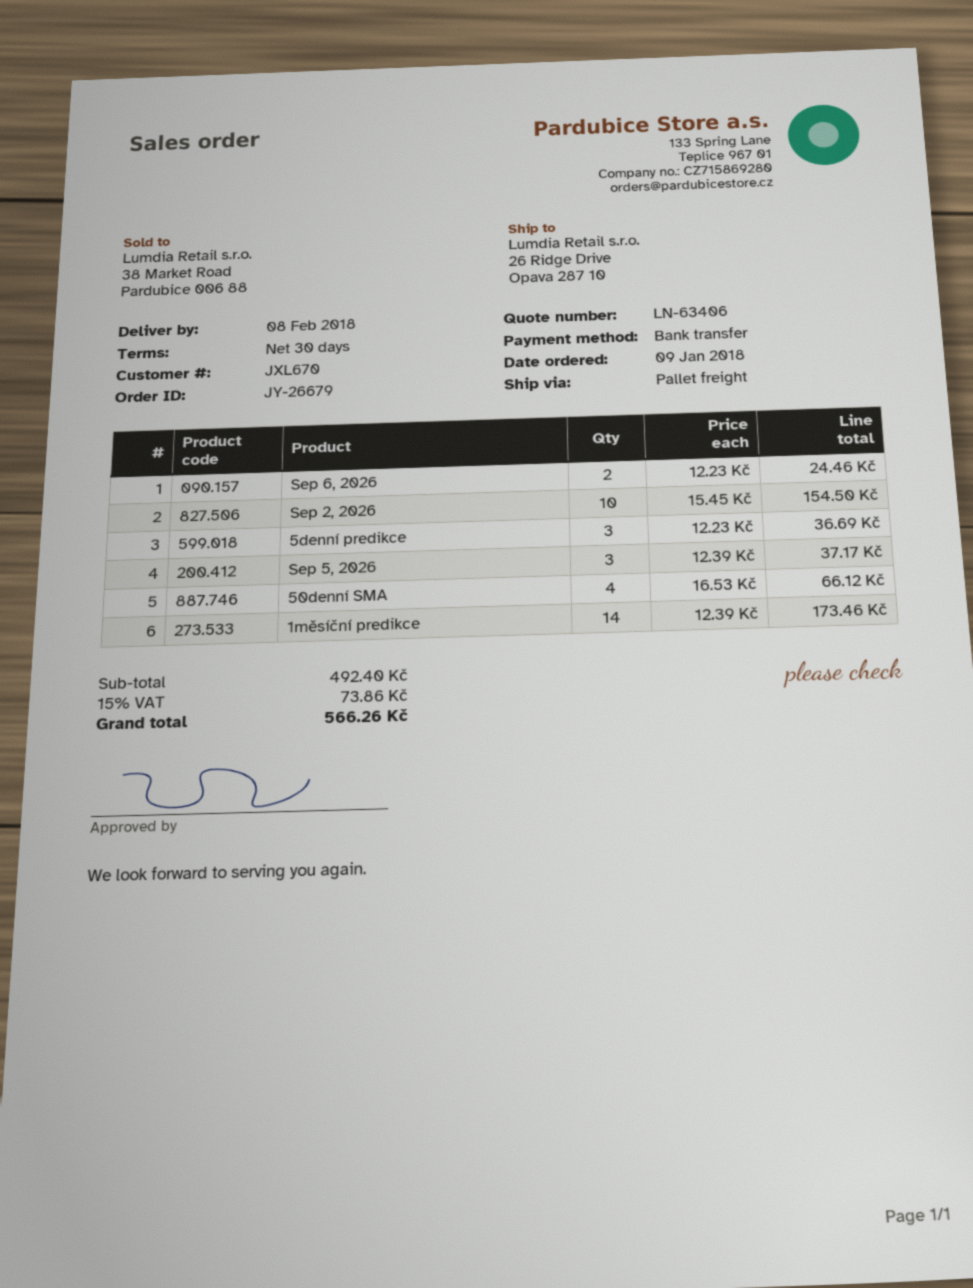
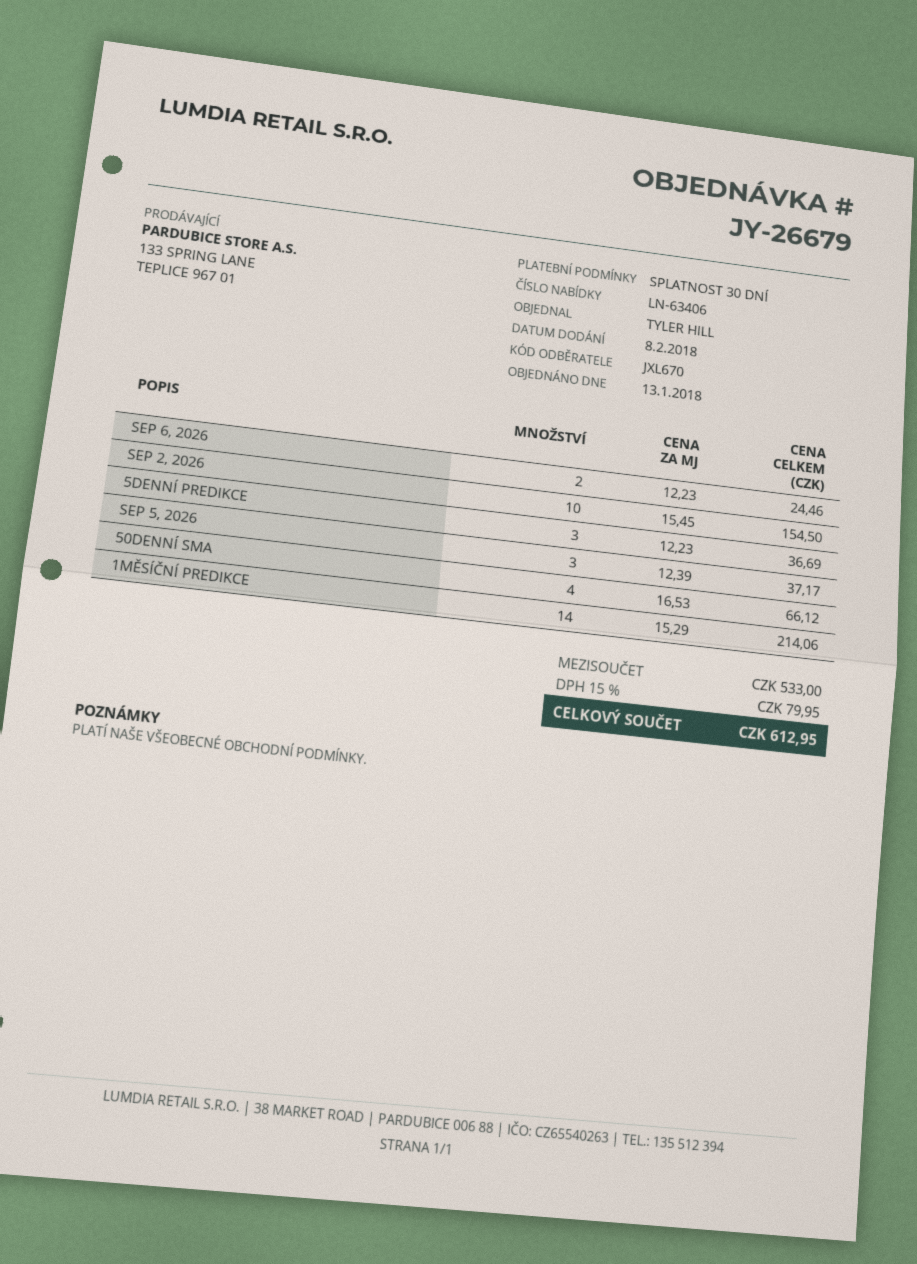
order date: 2018-01-09 -> 2018-01-13
1měsíční predikce: 14 x 12.39 = 173.46 -> 14 x 15.29 = 214.06
subtotal: 492.40 -> 533.00
tax: 15% = 73.86 -> 15% = 79.95
total: 566.26 -> 612.95

